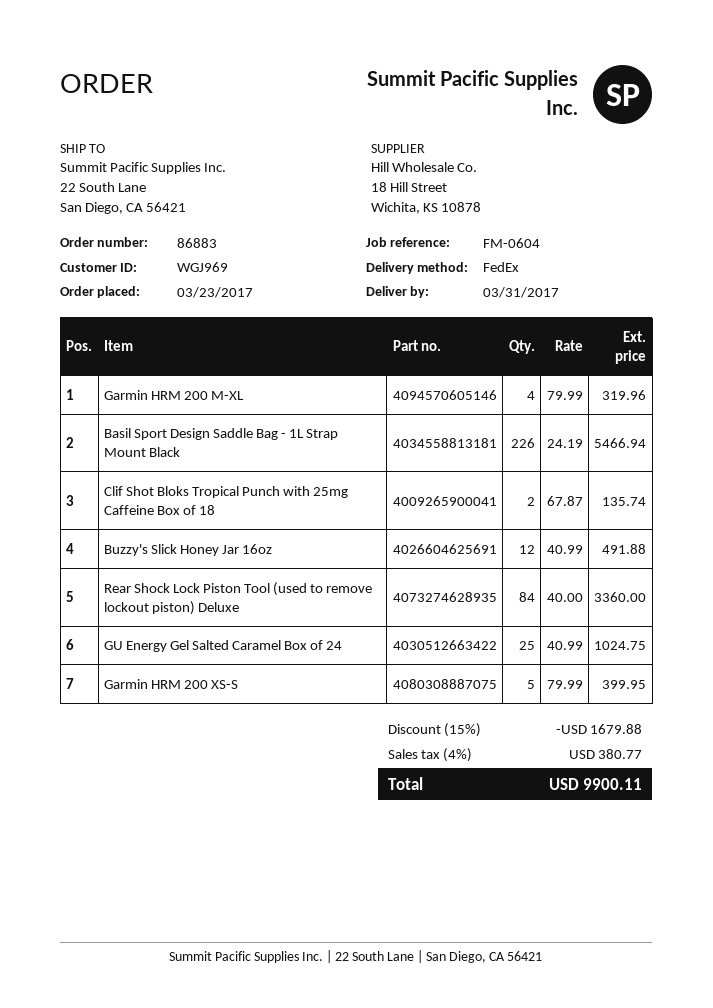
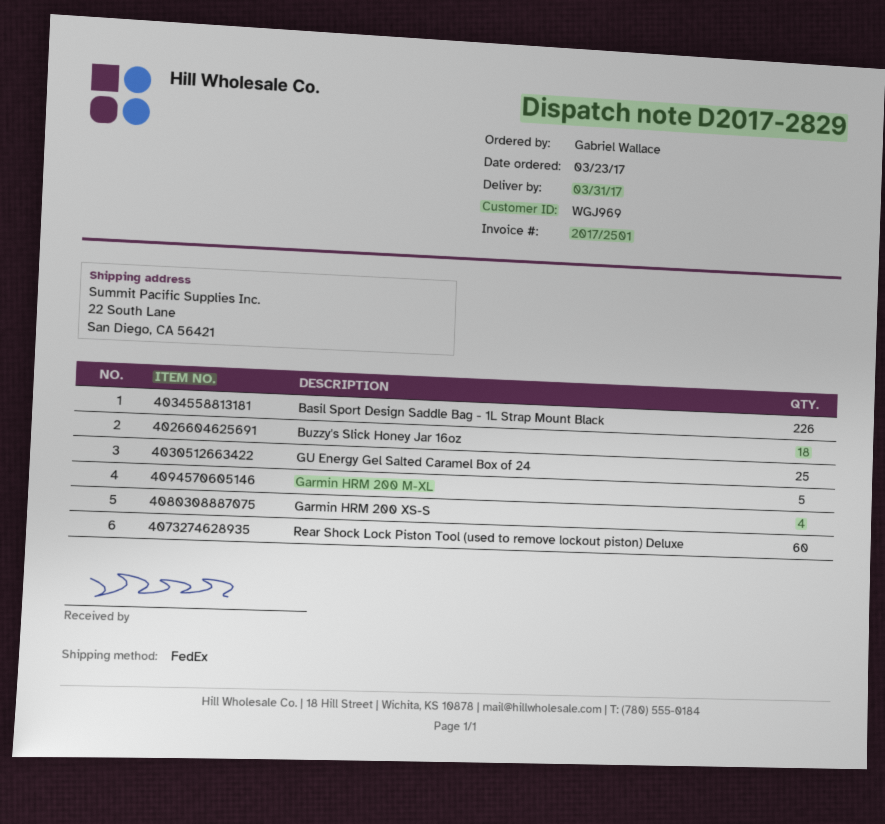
Garmin HRM 200 M-XL: 4 -> 5
Clif Shot Bloks Tropical Punch with 25mg Caffeine Box of 18: 2 -> none
Buzzy's Slick Honey Jar 16oz: 12 -> 18
Rear Shock Lock Piston Tool (used to remove lockout piston) Deluxe: 84 -> 60
Garmin HRM 200 XS-S: 5 -> 4

